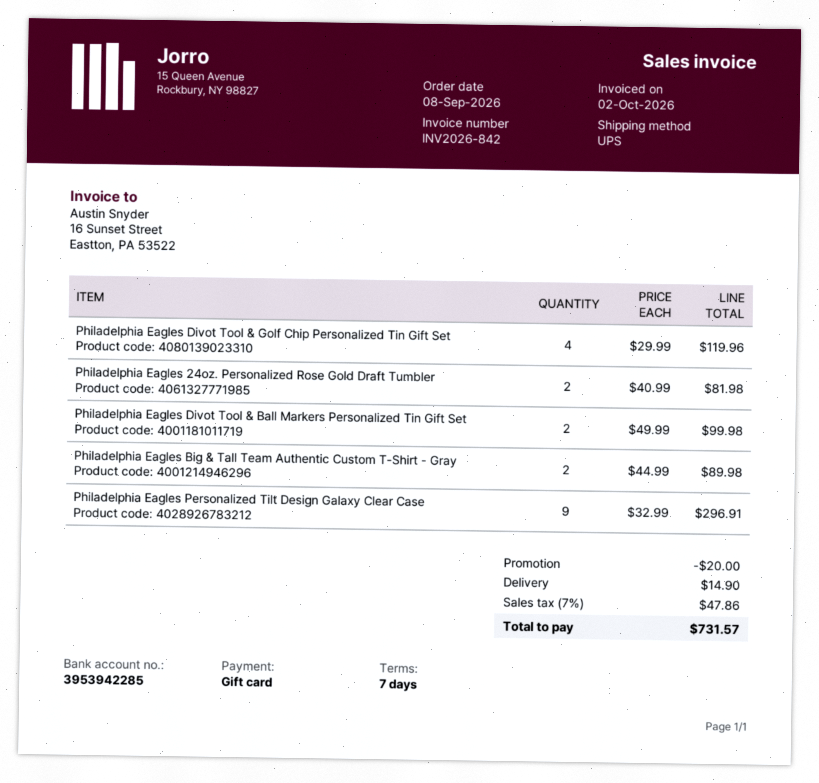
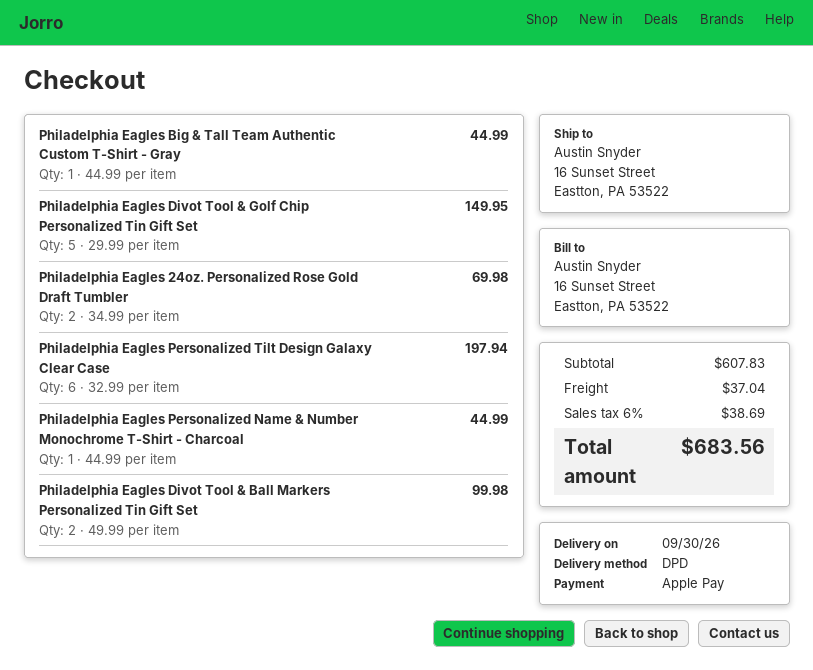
payment method: gift card -> Apple Pay
shipping method: UPS -> DPD
Philadelphia Eagles Divot Tool & Golf Chip Personalized Tin Gift Set: 4 x 29.99 = 119.96 -> 5 x 29.99 = 149.95
Philadelphia Eagles 24oz. Personalized Rose Gold Draft Tumbler: 2 x 40.99 = 81.98 -> 2 x 34.99 = 69.98
Philadelphia Eagles Big & Tall Team Authentic Custom T-Shirt - Gray: 2 x 44.99 = 89.98 -> 1 x 44.99 = 44.99
Philadelphia Eagles Personalized Tilt Design Galaxy Clear Case: 9 x 32.99 = 296.91 -> 6 x 32.99 = 197.94
Philadelphia Eagles Personalized Name & Number Monochrome T-Shirt - Charcoal: none -> 1 x 44.99 = 44.99
discount: 20.00 -> none
shipping: 14.90 -> 37.04
tax: 7% = 47.86 -> 6% = 38.69
total: 731.57 -> 683.56

